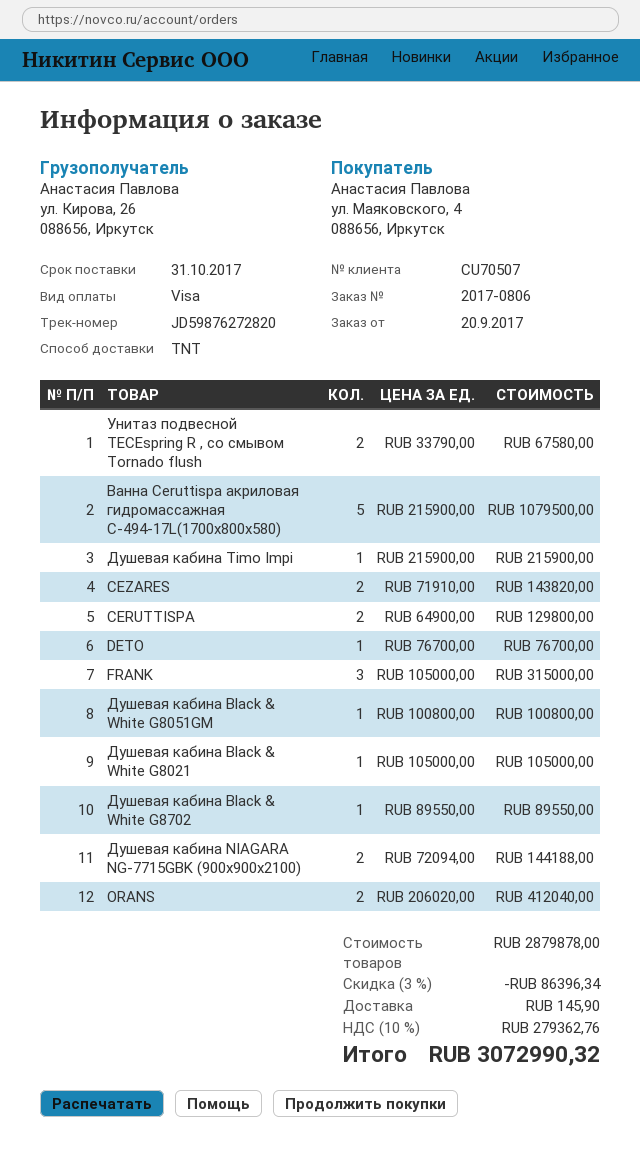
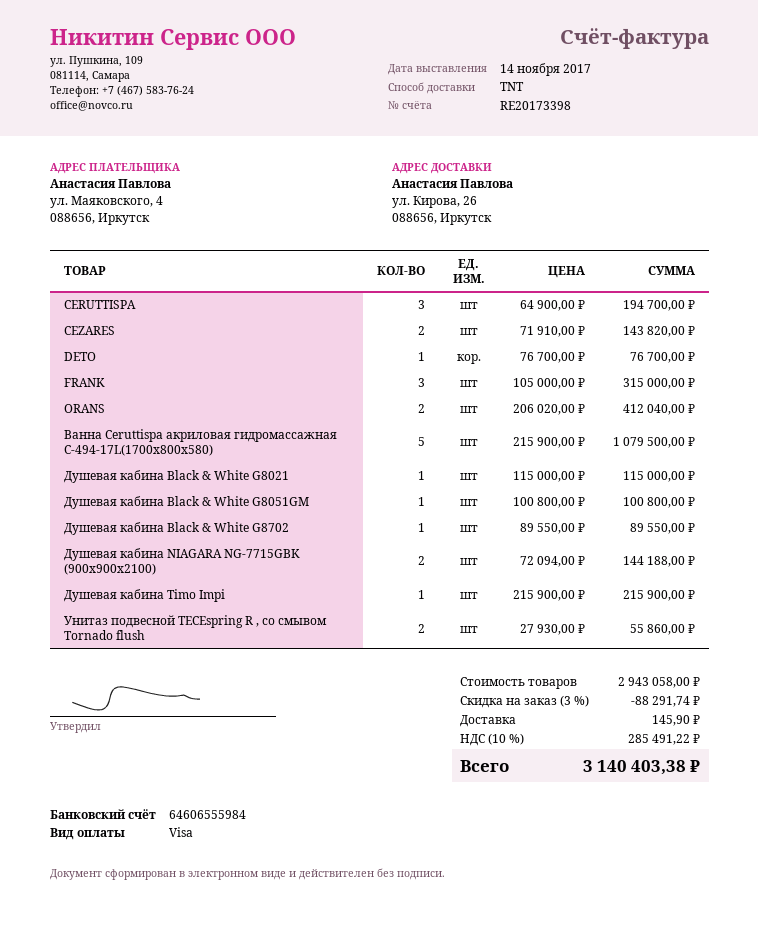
Унитаз подвесной TECEspring R , со смывом Tornado flush: 2 x 33790.00 = 67580.00 -> 2 x 27930.00 = 55860.00
CERUTTISPA: 2 x 64900.00 = 129800.00 -> 3 x 64900.00 = 194700.00
Душевая кабина Black & White G8021: 1 x 105000.00 = 105000.00 -> 1 x 115000.00 = 115000.00
subtotal: 2879878.00 -> 2943058.00
discount: 3% = 86396.34 -> 3% = 88291.74
tax: 10% = 279362.76 -> 10% = 285491.22
total: 3072990.32 -> 3140403.38

